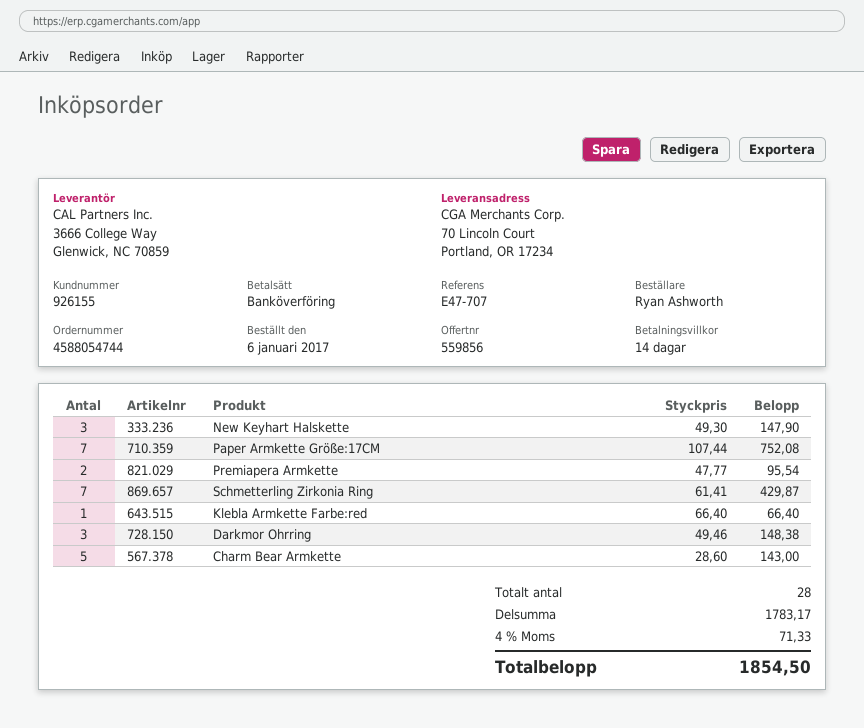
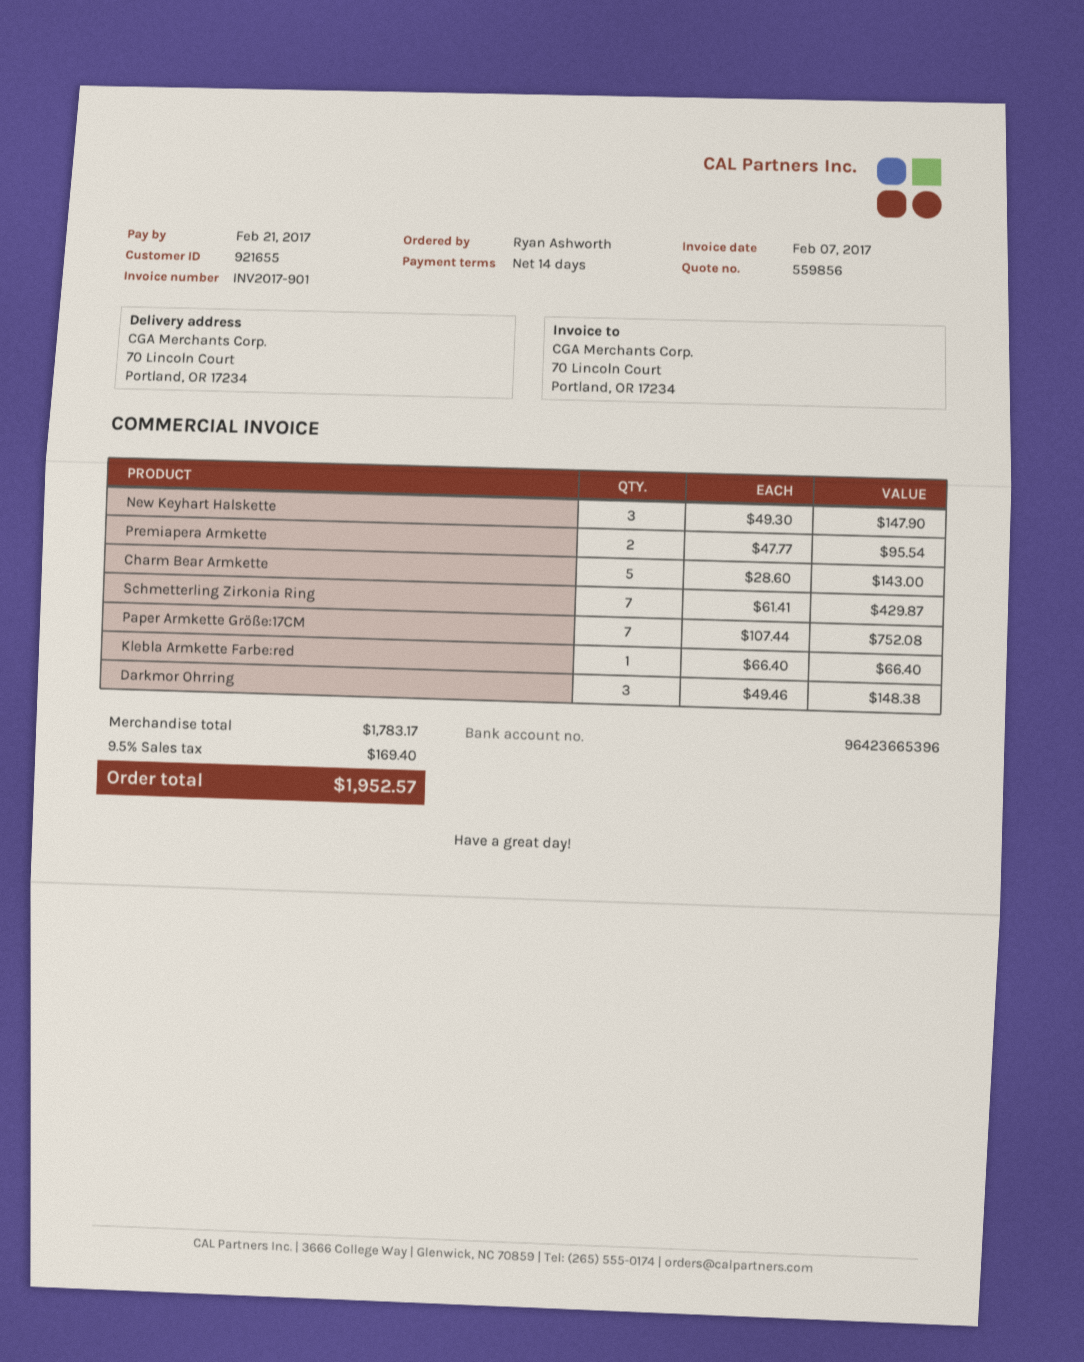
customer number: 926155 -> 921655
tax: 4% = 71.33 -> 9.5% = 169.40
total: 1854.50 -> 1952.57

